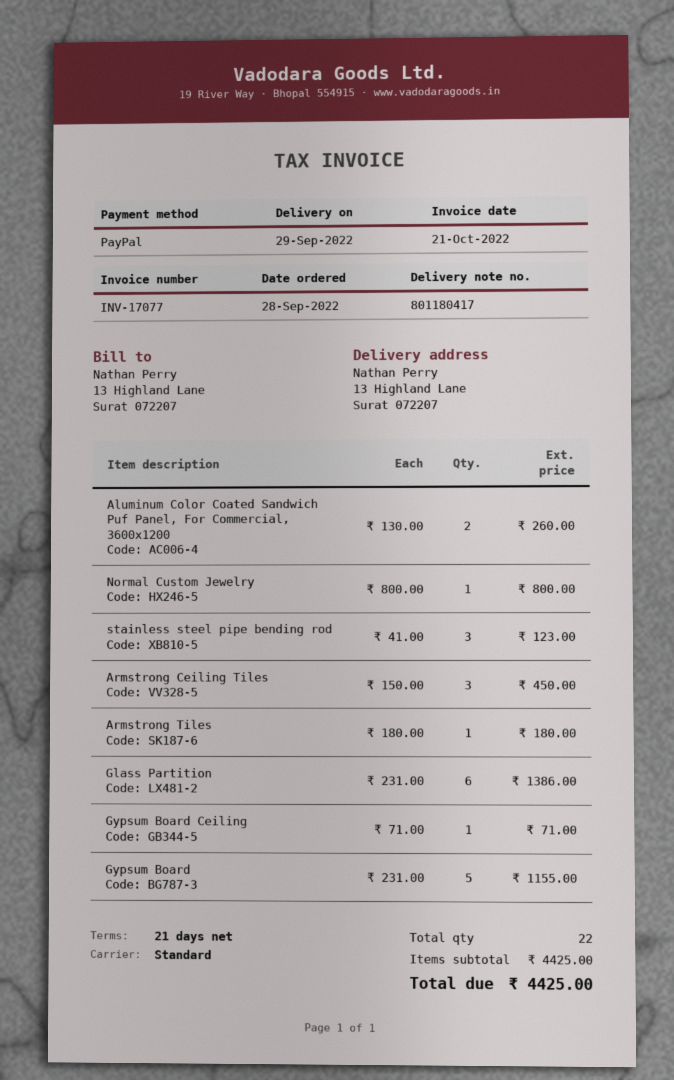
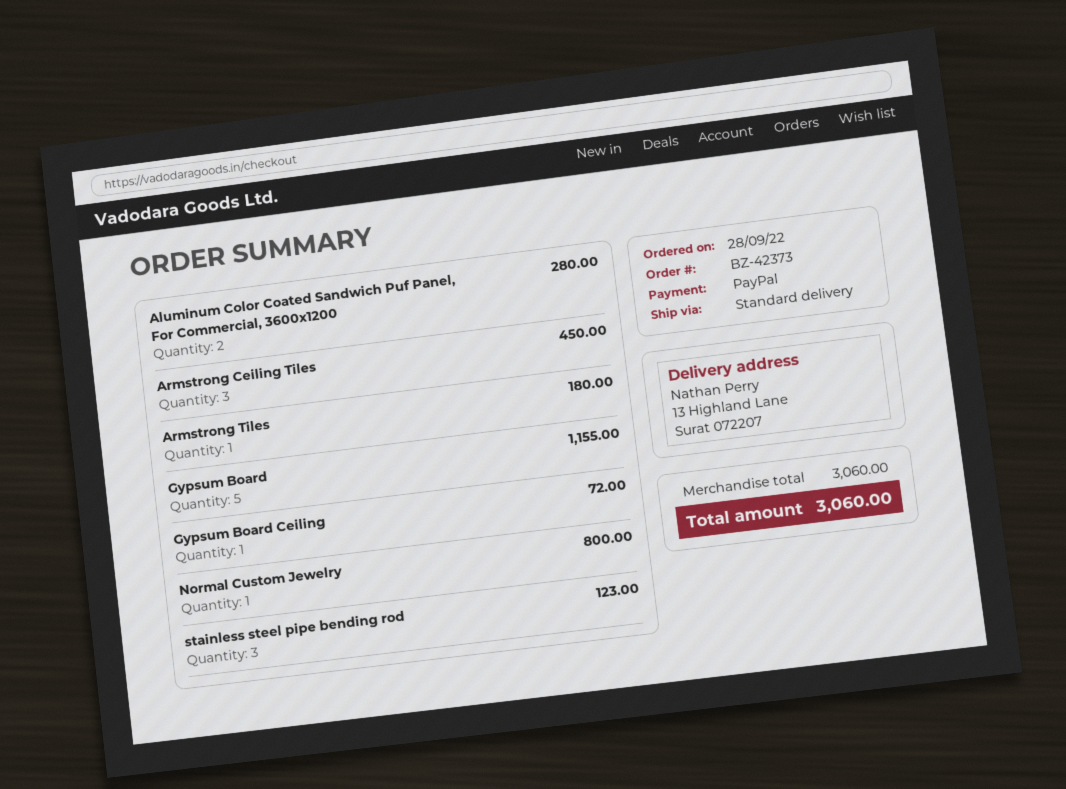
Aluminum Color Coated Sandwich Puf Panel, For Commercial, 3600x1200: 2 for 260.00 -> 2 for 280.00
Glass Partition: 6 for 1386.00 -> none
Gypsum Board Ceiling: 1 for 71.00 -> 1 for 72.00
subtotal: 4425.00 -> 3060.00
total: 4425.00 -> 3060.00

